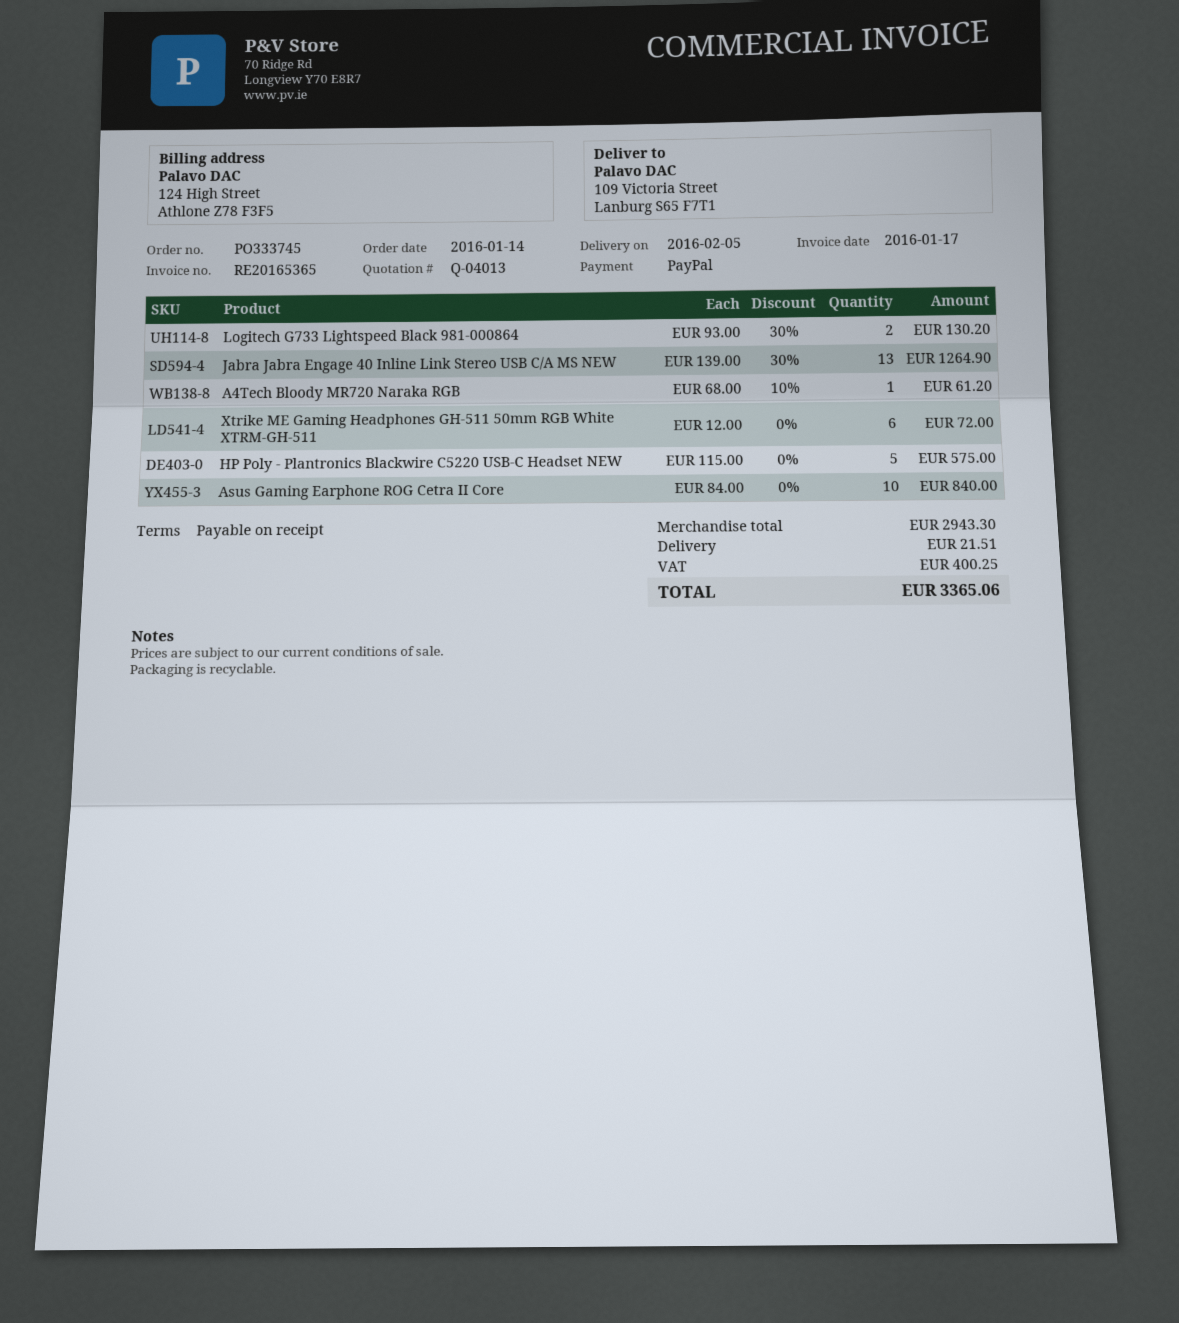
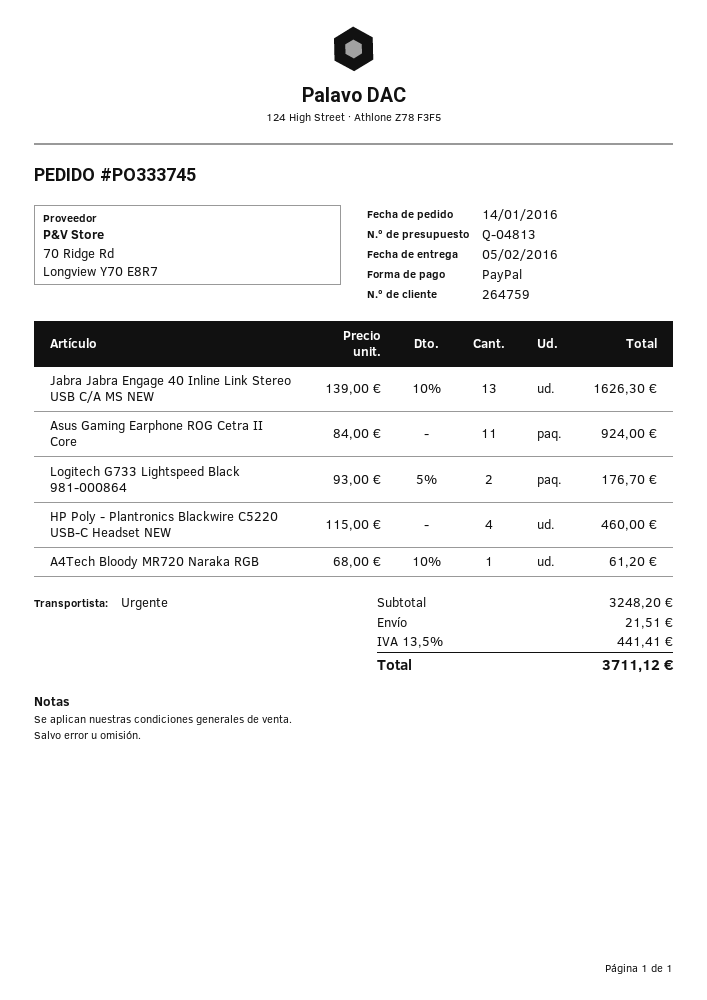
quote number: Q-04013 -> Q-04813
Logitech G733 Lightspeed Black 981-000864: 2 x 93.00 - 30% = 130.20 -> 2 x 93.00 - 5% = 176.70
Jabra Jabra Engage 40 Inline Link Stereo USB C/A MS NEW: 13 x 139.00 - 30% = 1264.90 -> 13 x 139.00 - 10% = 1626.30
Xtrike ME Gaming Headphones GH-511 50mm RGB White XTRM-GH-511: 6 x 12.00 = 72.00 -> none
HP Poly - Plantronics Blackwire C5220 USB-C Headset NEW: 5 x 115.00 = 575.00 -> 4 x 115.00 = 460.00
Asus Gaming Earphone ROG Cetra II Core: 10 x 84.00 = 840.00 -> 11 x 84.00 = 924.00
subtotal: 2943.30 -> 3248.20
tax: 400.25 -> 441.41
total: 3365.06 -> 3711.12

